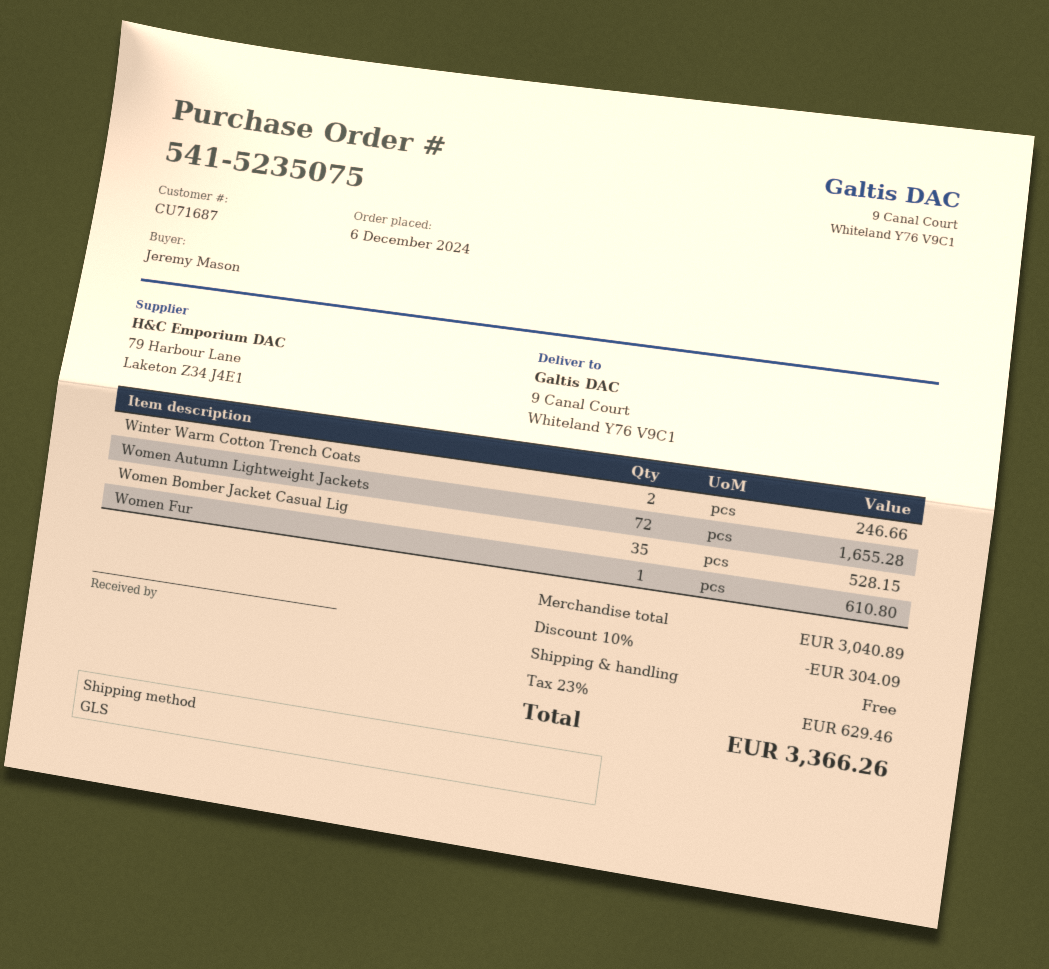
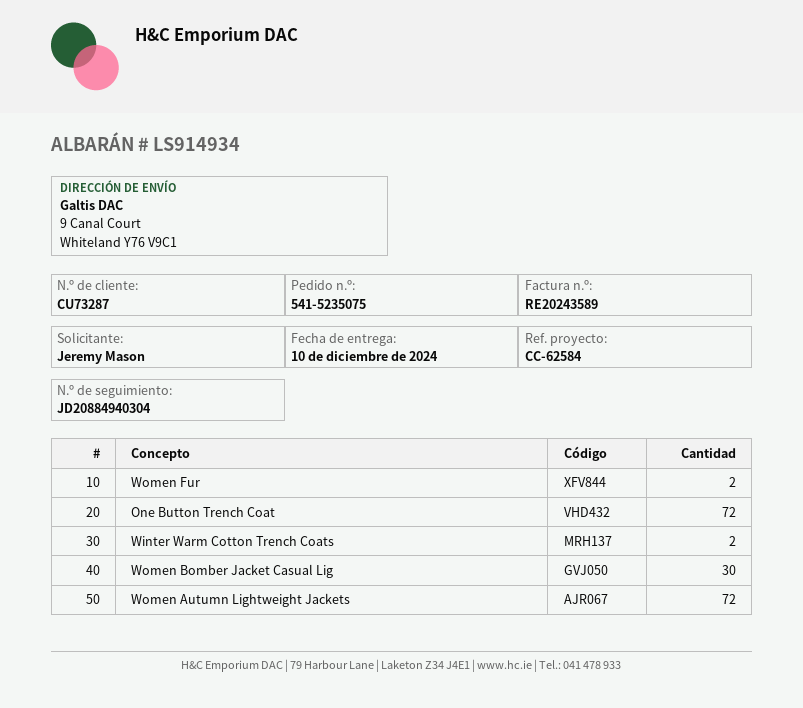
customer number: CU71687 -> CU73287
Women Bomber Jacket Casual Lig: 35 -> 30
Women Fur: 1 -> 2
One Button Trench Coat: none -> 72

